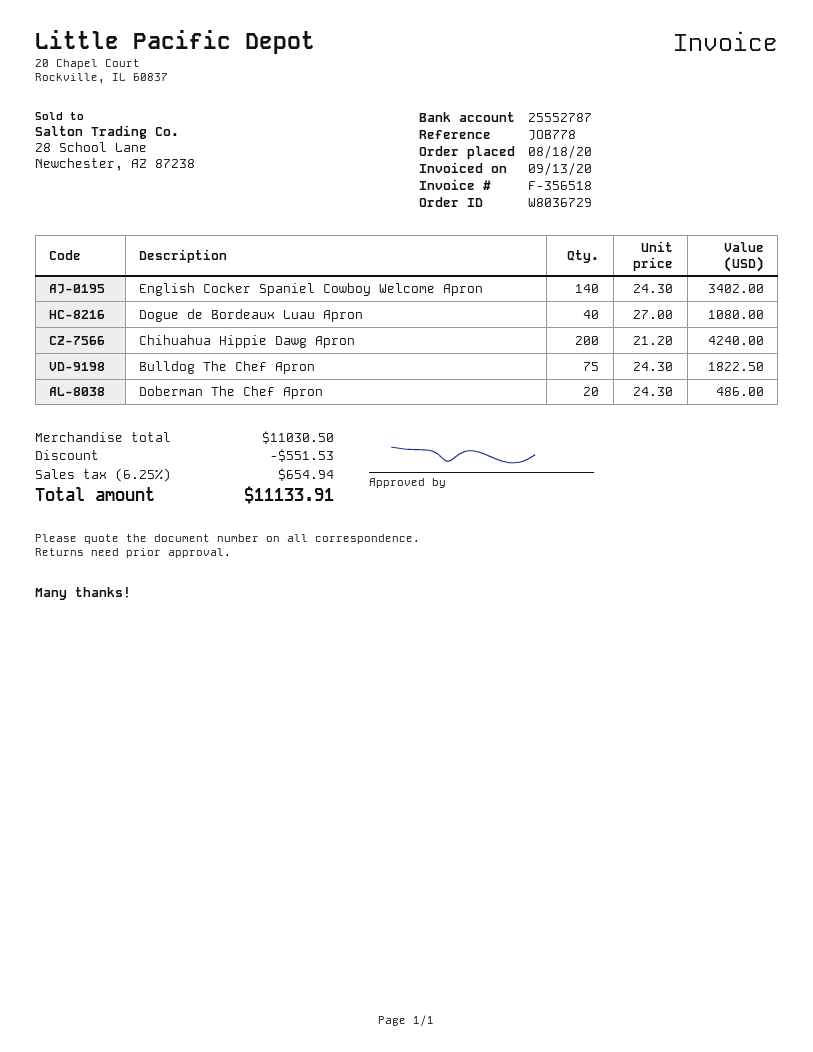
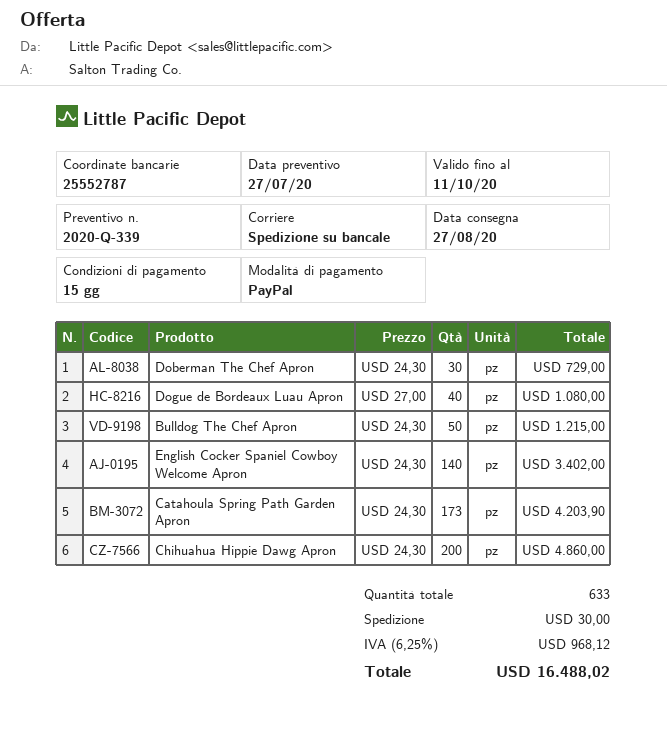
Chihuahua Hippie Dawg Apron: 200 x 21.20 = 4240.00 -> 200 x 24.30 = 4860.00
Bulldog The Chef Apron: 75 x 24.30 = 1822.50 -> 50 x 24.30 = 1215.00
Doberman The Chef Apron: 20 x 24.30 = 486.00 -> 30 x 24.30 = 729.00
Catahoula Spring Path Garden Apron: none -> 173 x 24.30 = 4203.90
discount: 551.53 -> none
shipping: none -> 30.00
tax: 6.25% = 654.94 -> 6.25% = 968.12
total: 11133.91 -> 16488.02

